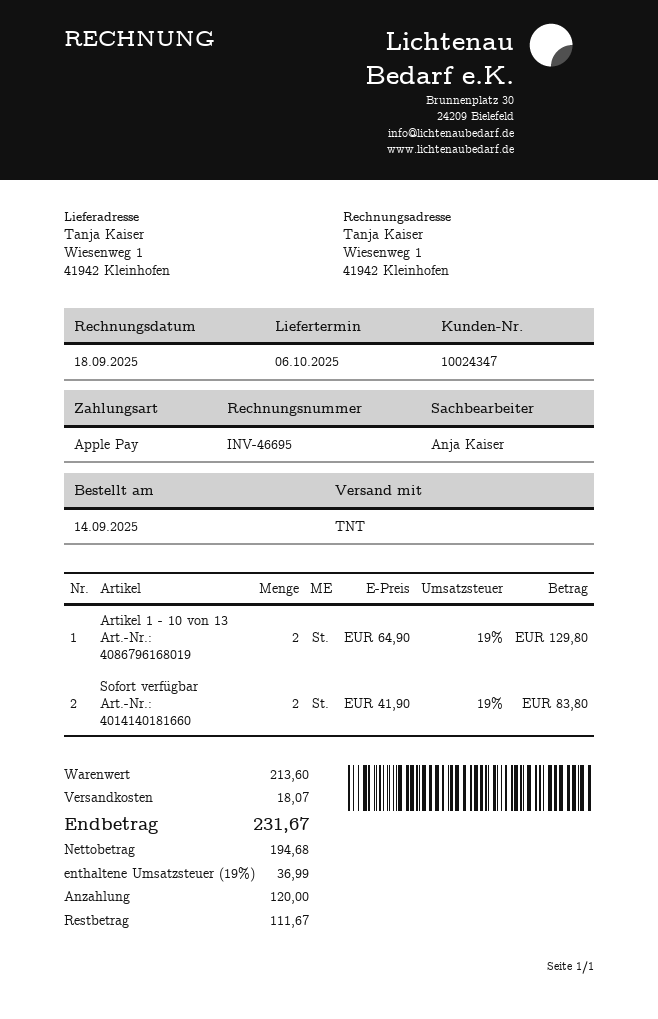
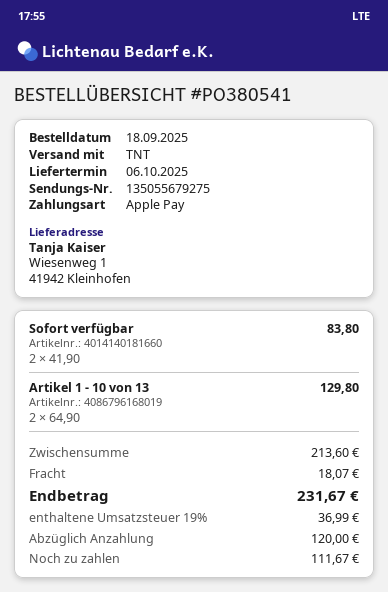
order date: 2025-09-14 -> 2025-09-18

